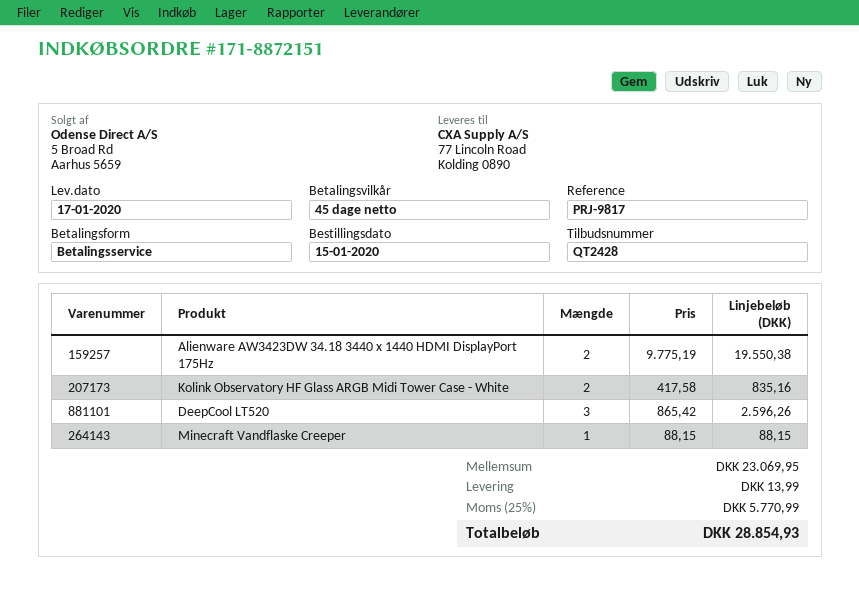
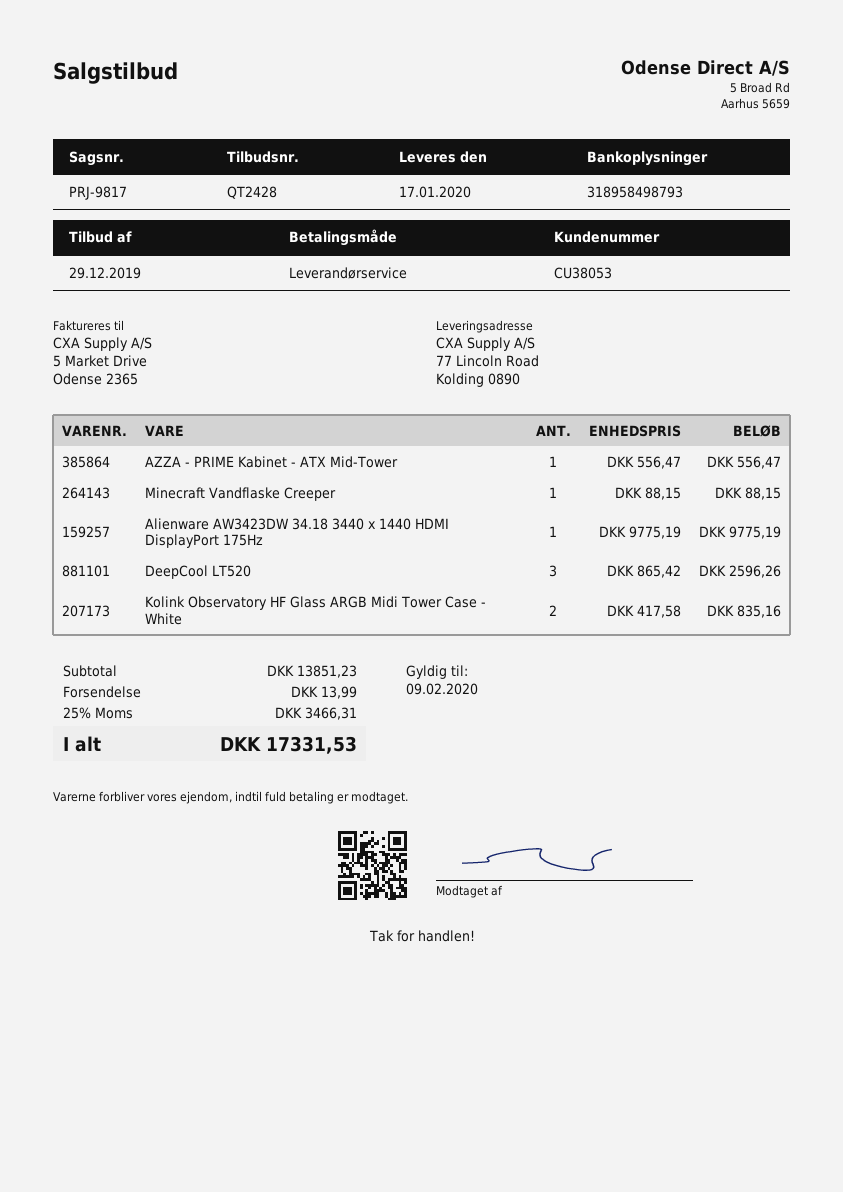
Alienware AW3423DW 34.18 3440 x 1440 HDMI DisplayPort 175Hz: 2 x 9775.19 = 19550.38 -> 1 x 9775.19 = 9775.19
AZZA - PRIME Kabinet - ATX Mid-Tower: none -> 1 x 556.47 = 556.47
subtotal: 23069.95 -> 13851.23
tax: 25% = 5770.99 -> 25% = 3466.31
total: 28854.93 -> 17331.53

